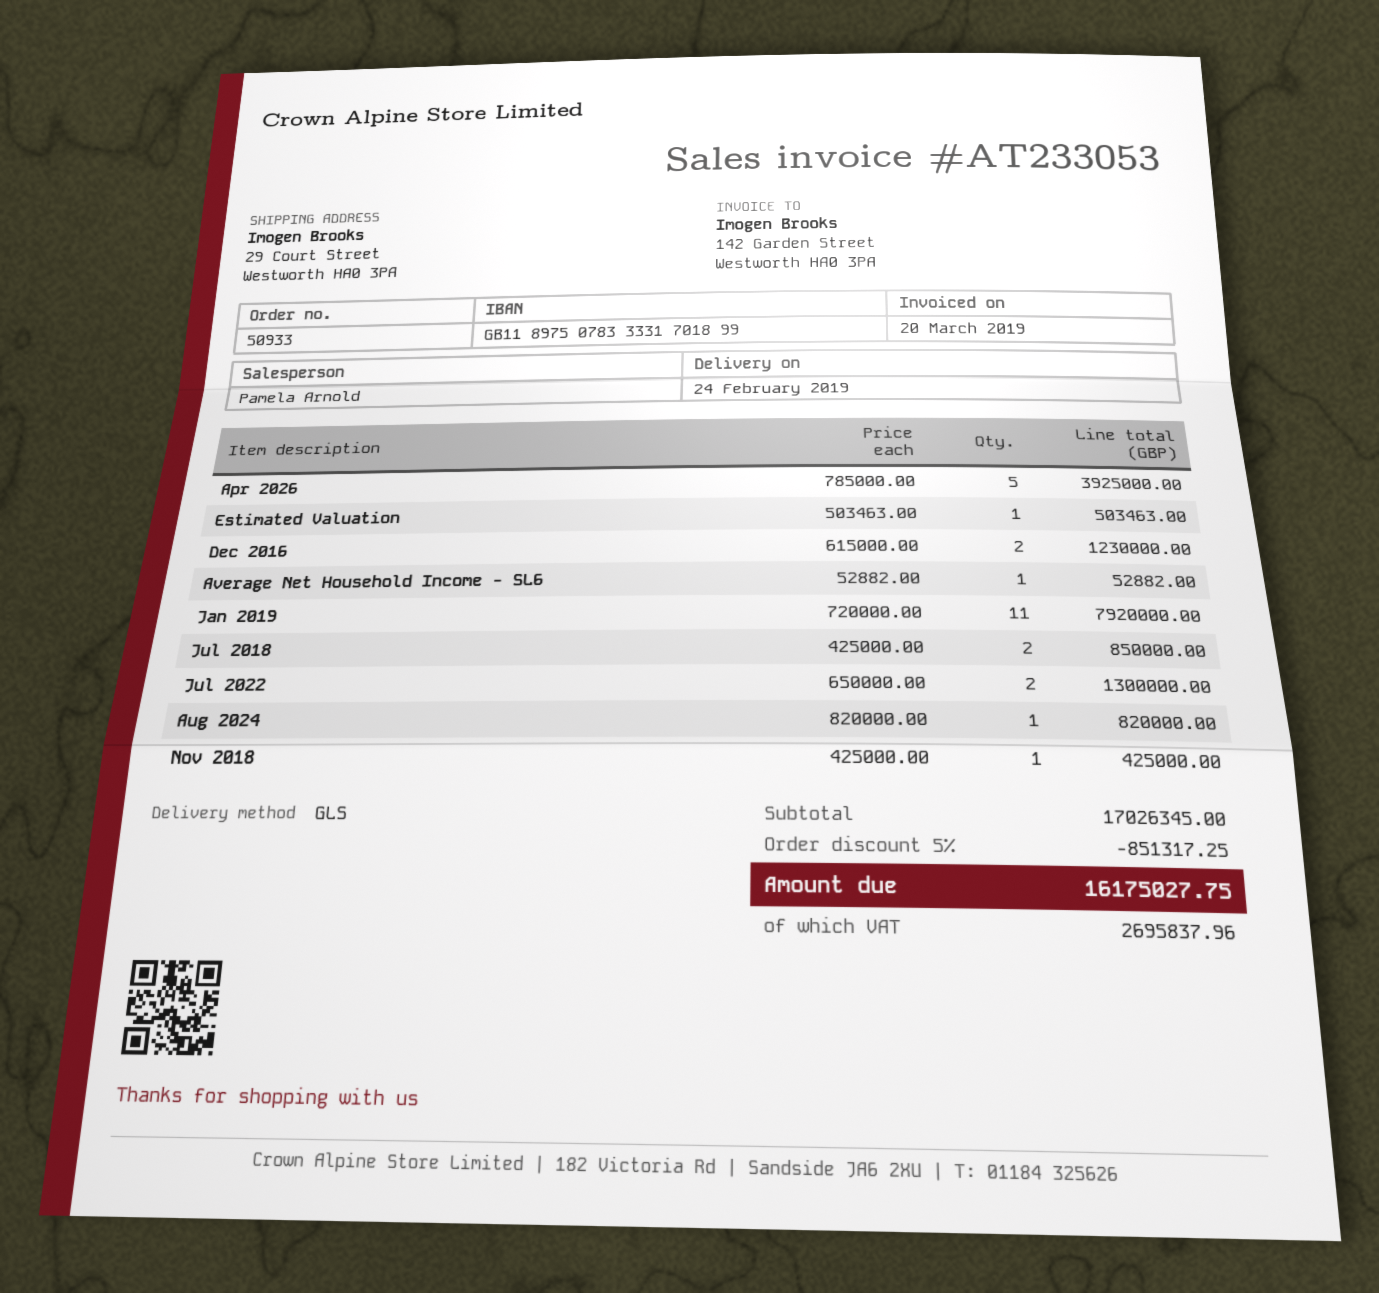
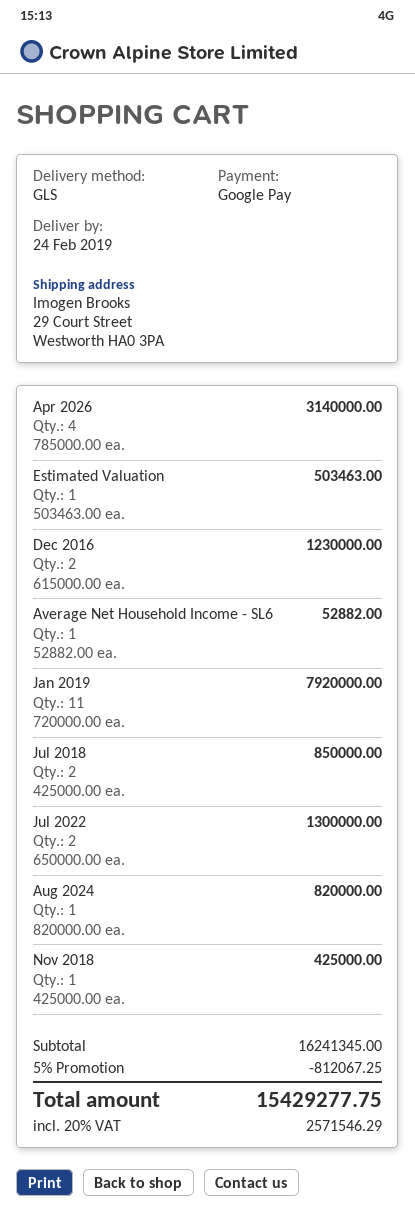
Apr 2026: 5 x 785000.00 = 3925000.00 -> 4 x 785000.00 = 3140000.00
subtotal: 17026345.00 -> 16241345.00
discount: 5% = 851317.25 -> 5% = 812067.25
tax: 2695837.96 -> 2571546.29
total: 16175027.75 -> 15429277.75

